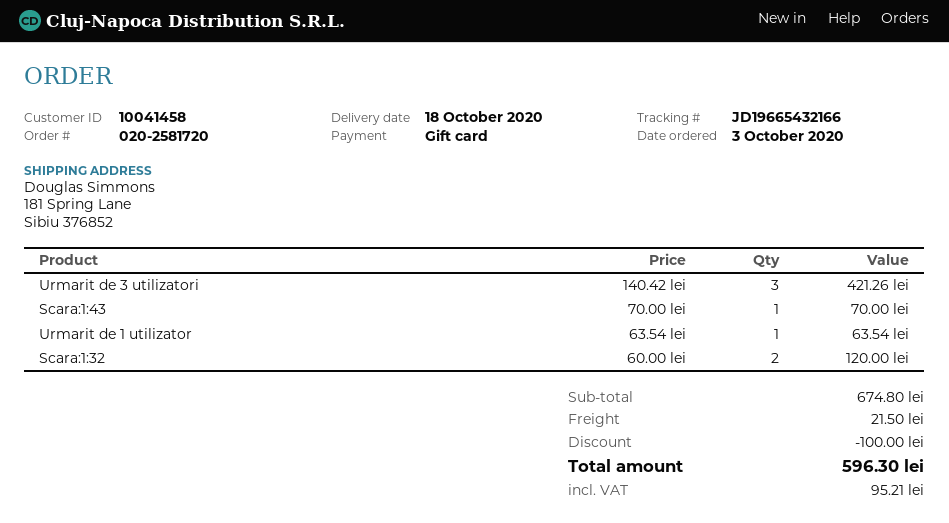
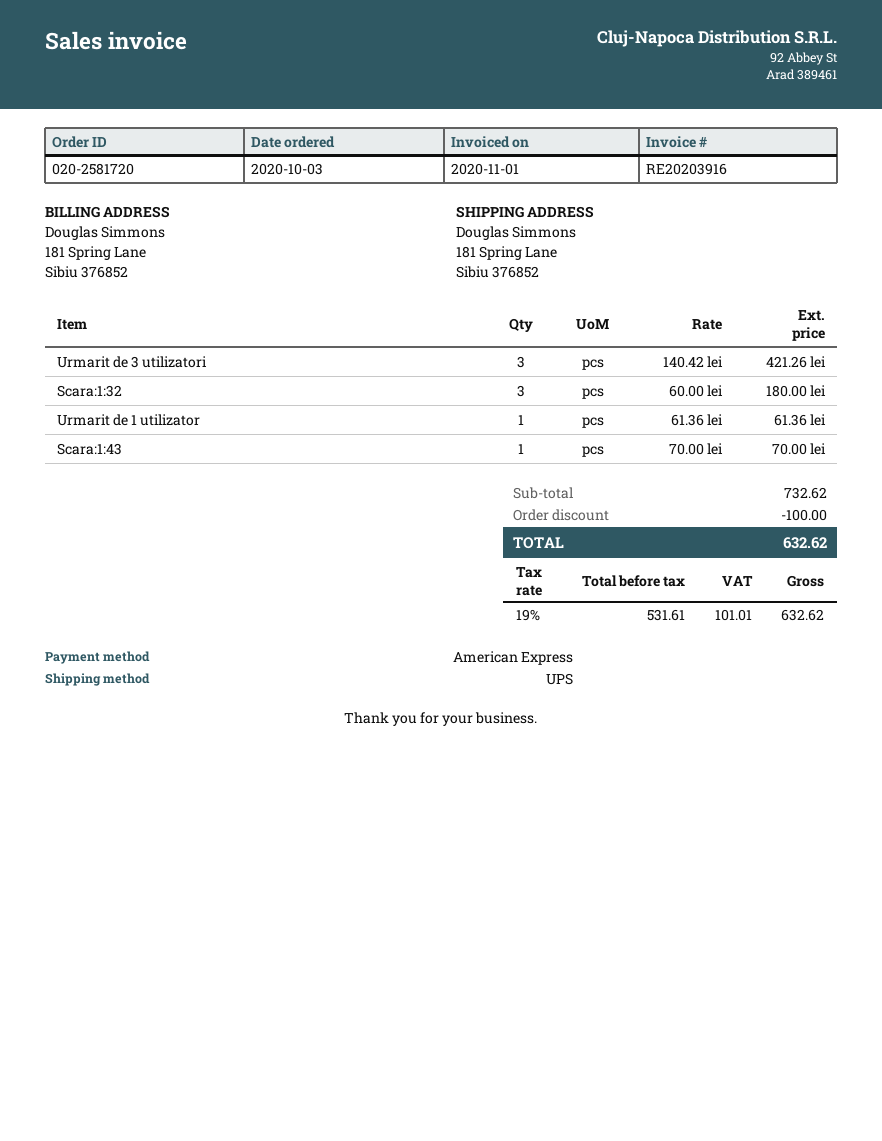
payment method: gift card -> American Express
Urmarit de 1 utilizator: 1 x 63.54 = 63.54 -> 1 x 61.36 = 61.36
Scara:1:32: 2 x 60.00 = 120.00 -> 3 x 60.00 = 180.00
subtotal: 674.80 -> 732.62
shipping: 21.50 -> none
tax: 95.21 -> 101.01
total: 596.30 -> 632.62

